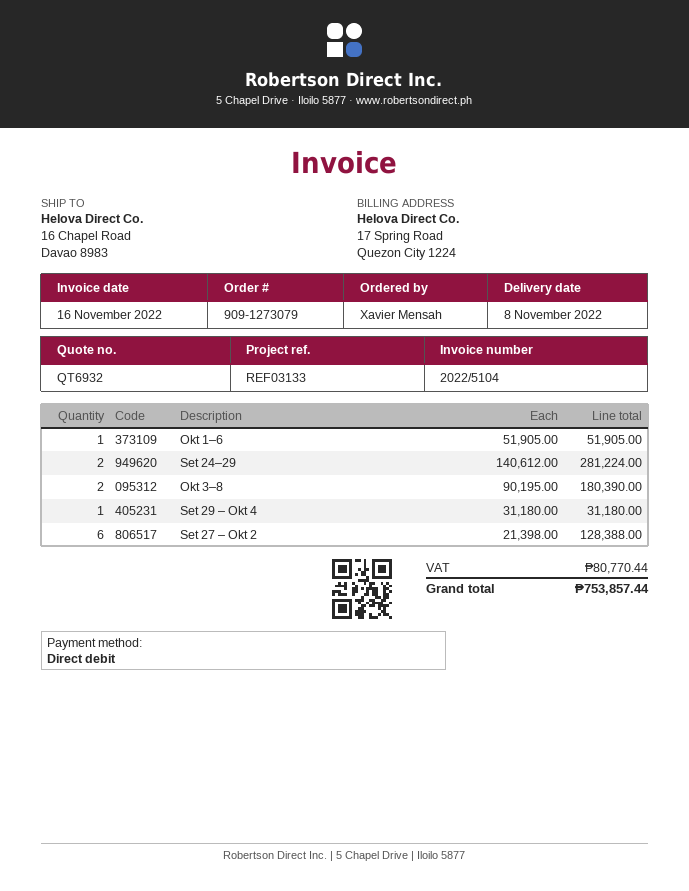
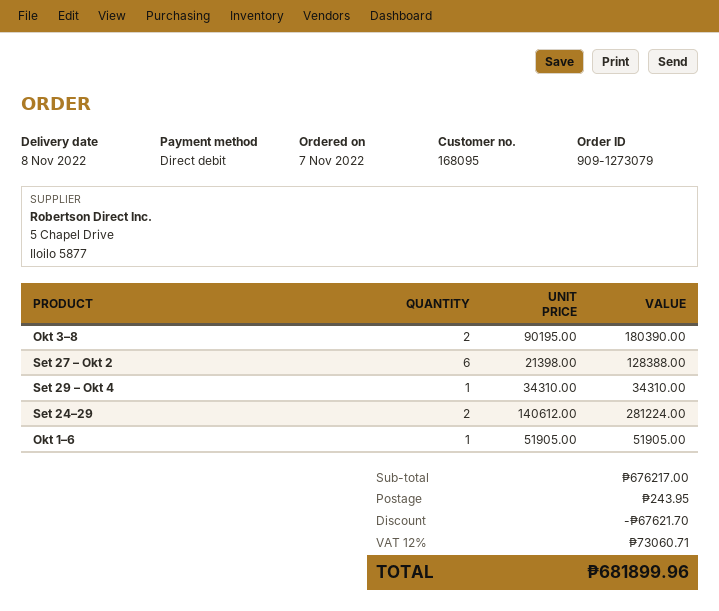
Set 29 – Okt 4: 1 x 31180.00 = 31180.00 -> 1 x 34310.00 = 34310.00
discount: none -> 67621.70
shipping: none -> 243.95
tax: 80770.44 -> 73060.71
total: 753857.44 -> 681899.96

